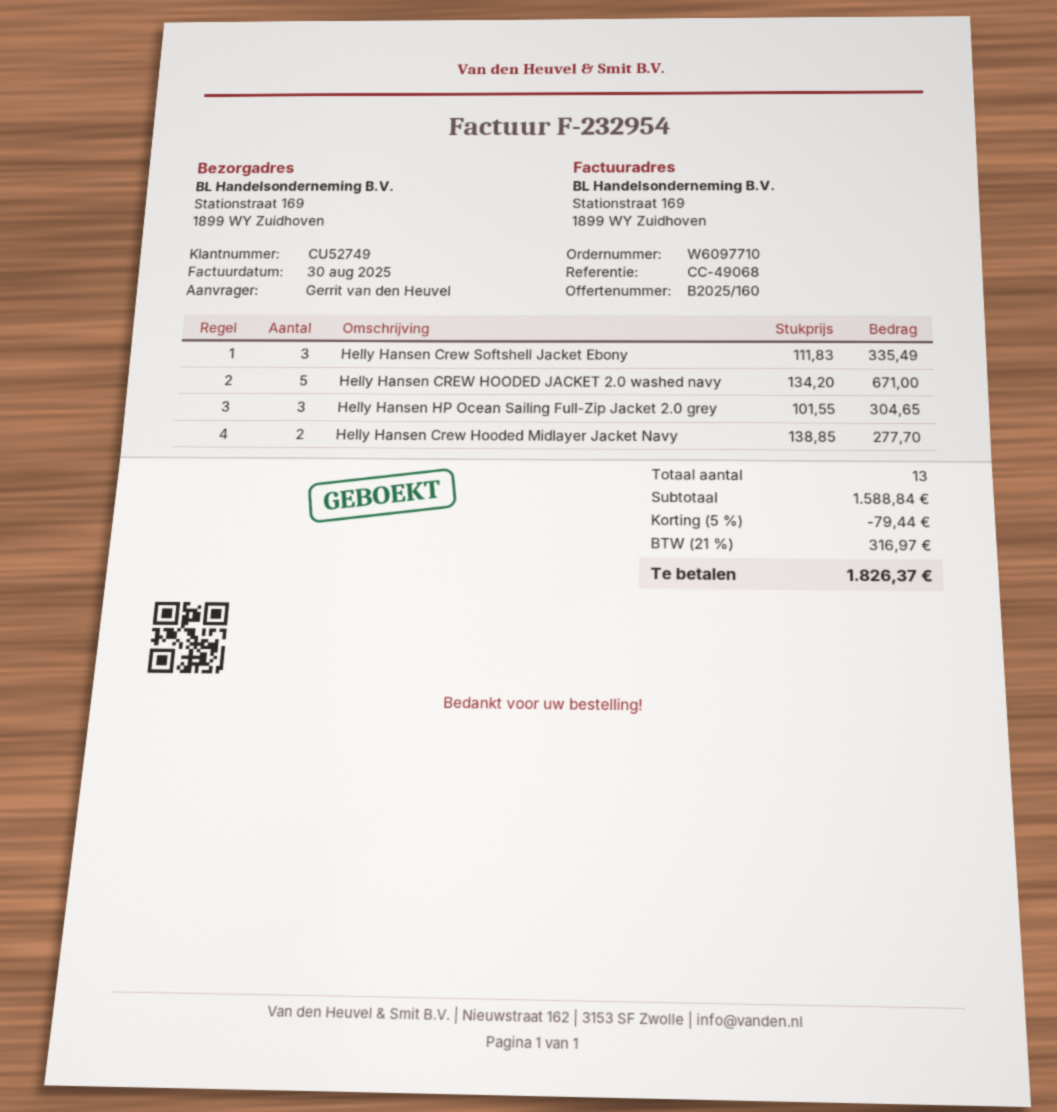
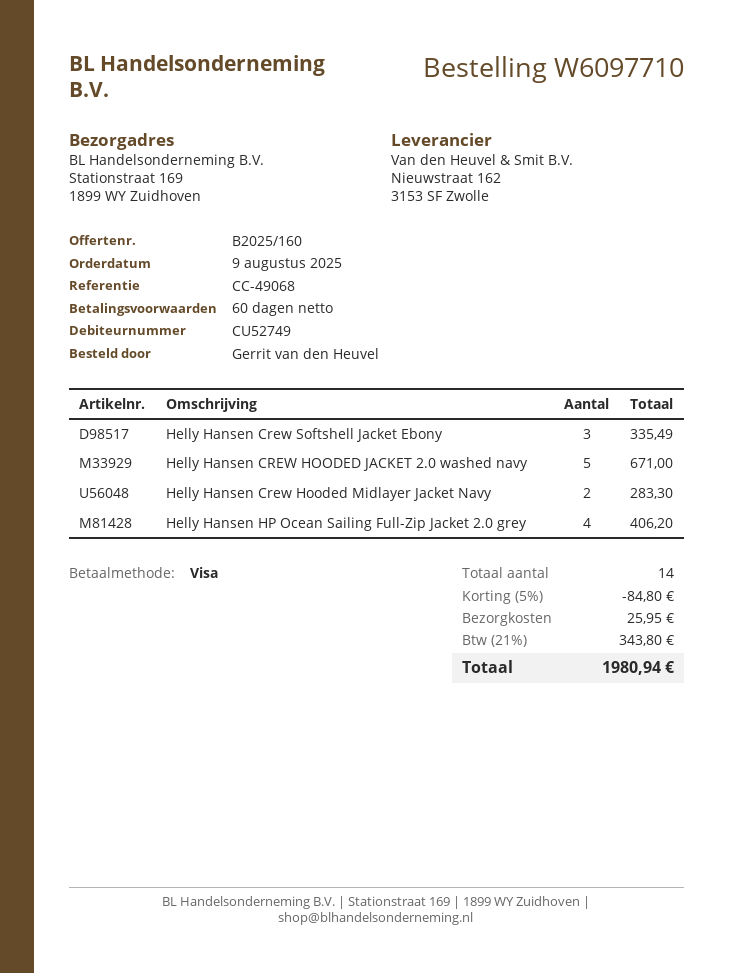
Helly Hansen HP Ocean Sailing Full-Zip Jacket 2.0 grey: 3 for 304.65 -> 4 for 406.20
Helly Hansen Crew Hooded Midlayer Jacket Navy: 2 for 277.70 -> 2 for 283.30
total quantity: 13 -> 14
discount: 5% = 79.44 -> 5% = 84.80
shipping: none -> 25.95
tax: 21% = 316.97 -> 21% = 343.80
total: 1826.37 -> 1980.94

